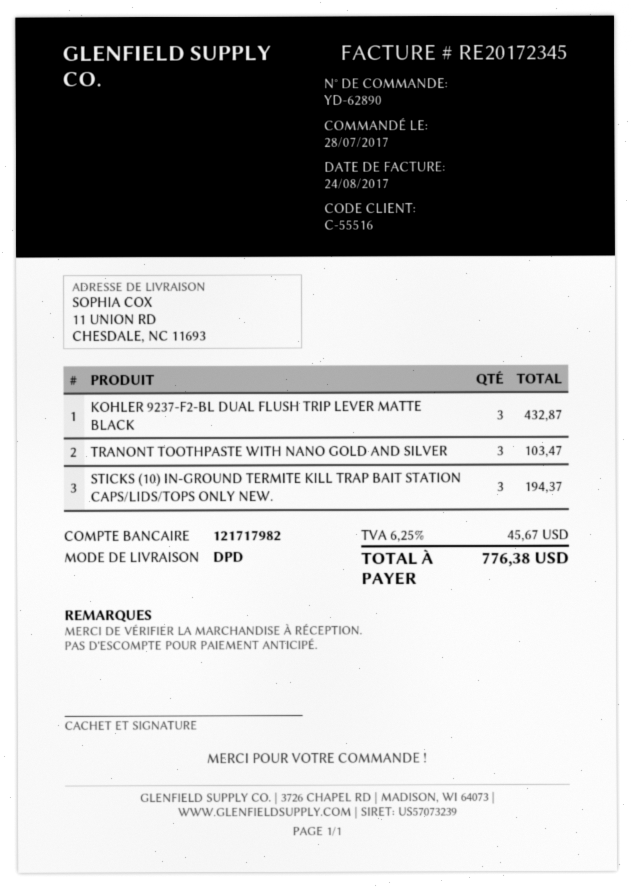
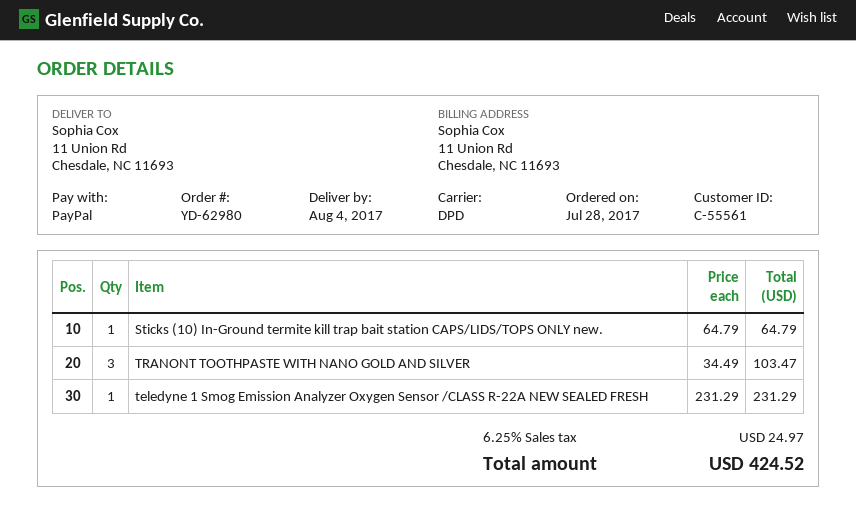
order number: YD-62890 -> YD-62980
customer number: C-55516 -> C-55561
KOHLER 9237-F2-BL DUAL FLUSH TRIP LEVER MATTE BLACK: 3 for 432.87 -> none
STICKS (10) IN-GROUND TERMITE KILL TRAP BAIT STATION CAPS/LIDS/TOPS ONLY NEW.: 3 for 194.37 -> 1 for 64.79
teledyne 1 Smog Emission Analyzer Oxygen Sensor /CLASS R-22A NEW SEALED FRESH: none -> 1 for 231.29
tax: 6.25% = 45.67 -> 6.25% = 24.97
total: 776.38 -> 424.52

